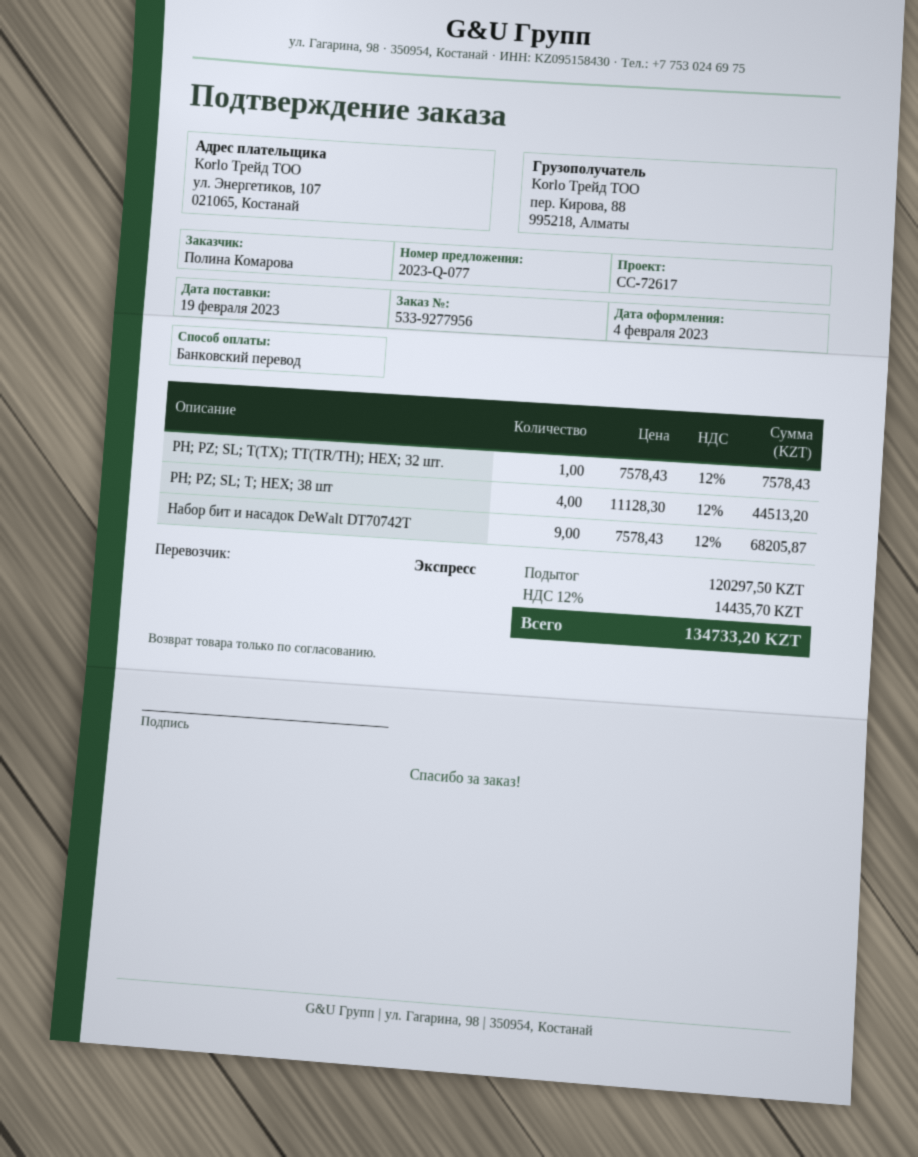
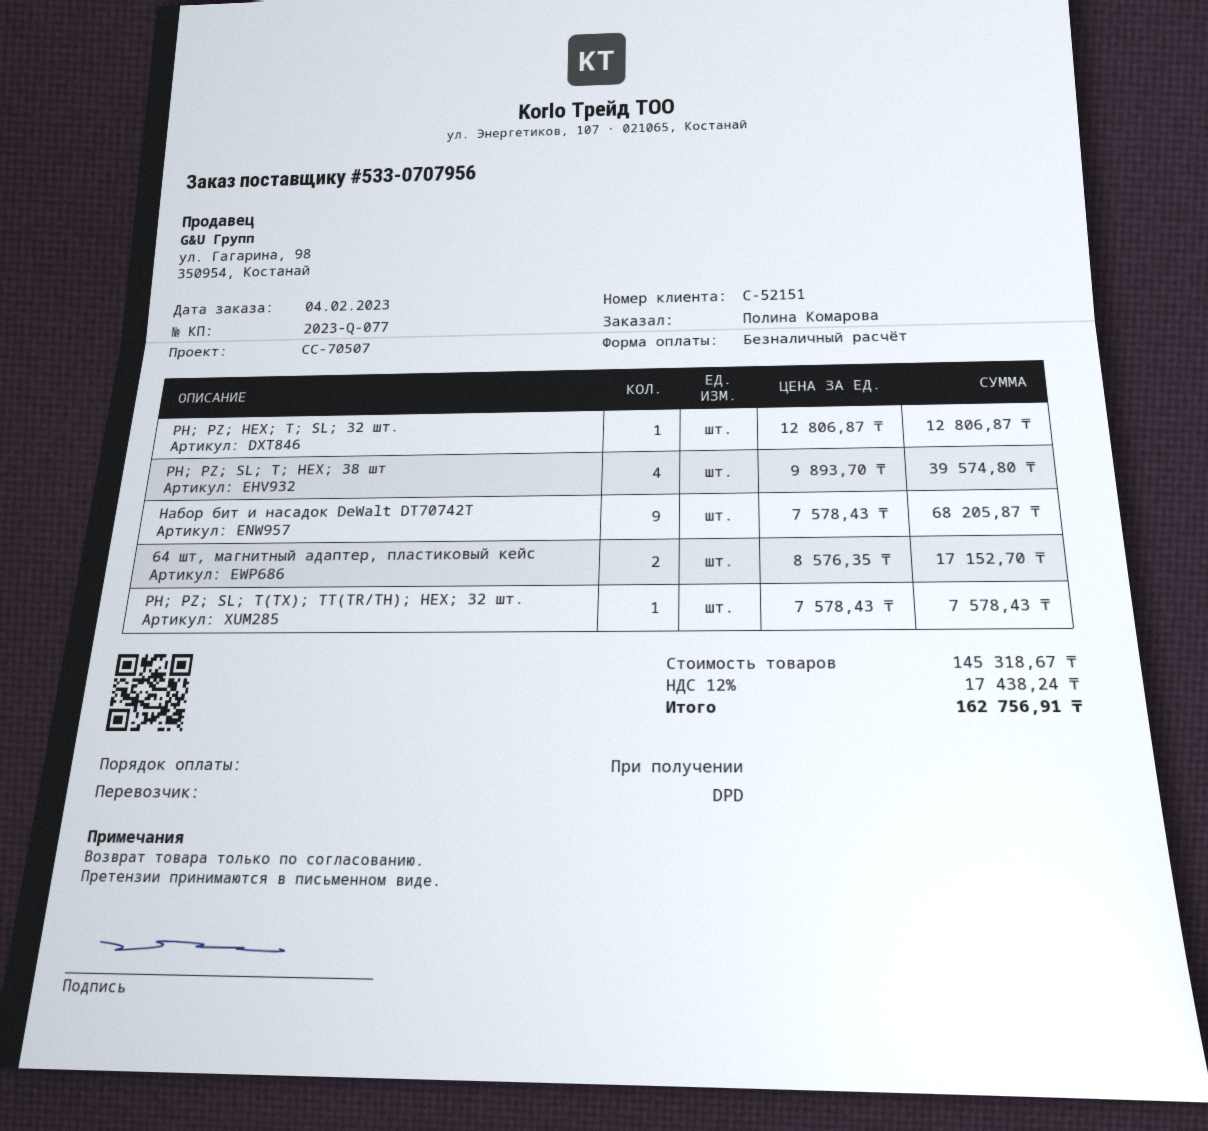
order number: 533-9277956 -> 533-0707956
reference: CC-72617 -> CC-70507
shipping method: express -> DPD
PH; PZ; SL; T; HEX; 38 шт: 4 x 11128.30 = 44513.20 -> 4 x 9893.70 = 39574.80
PH; PZ; HEX; T; SL; 32 шт.: none -> 1 x 12806.87 = 12806.87
64 шт, магнитный адаптер, пластиковый кейс: none -> 2 x 8576.35 = 17152.70
subtotal: 120297.50 -> 145318.67
tax: 12% = 14435.70 -> 12% = 17438.24
total: 134733.20 -> 162756.91

